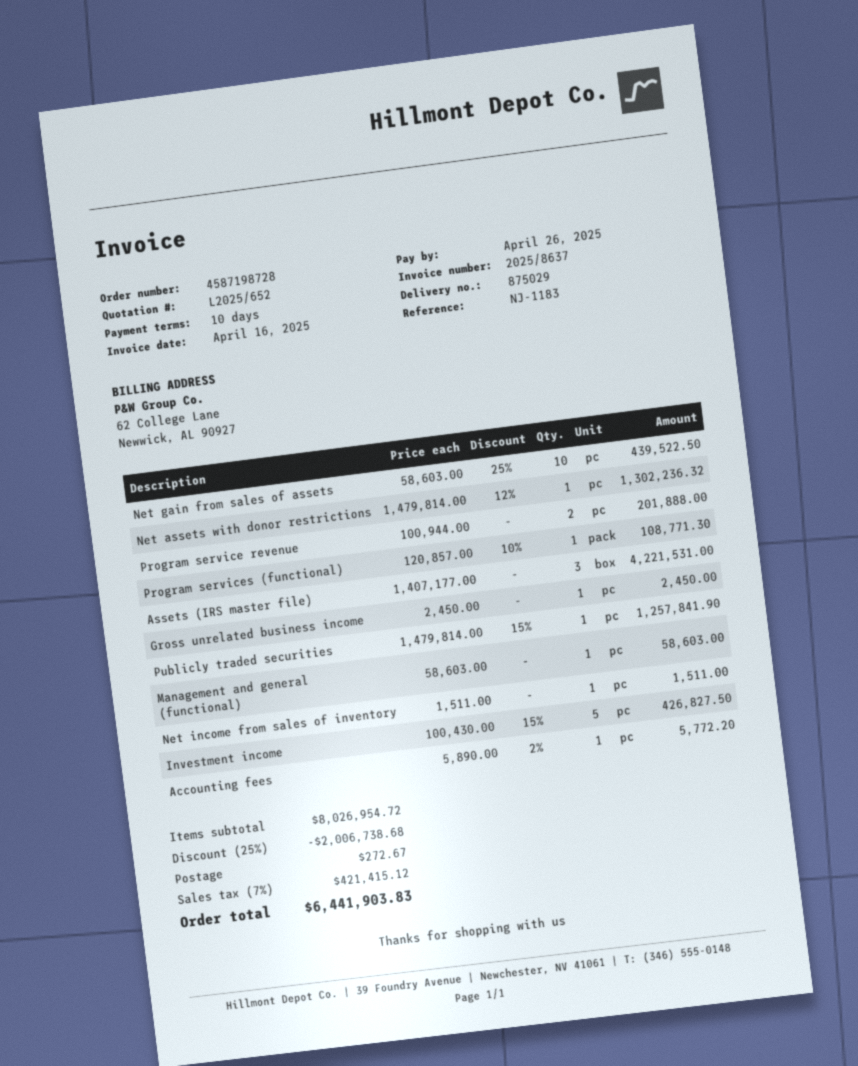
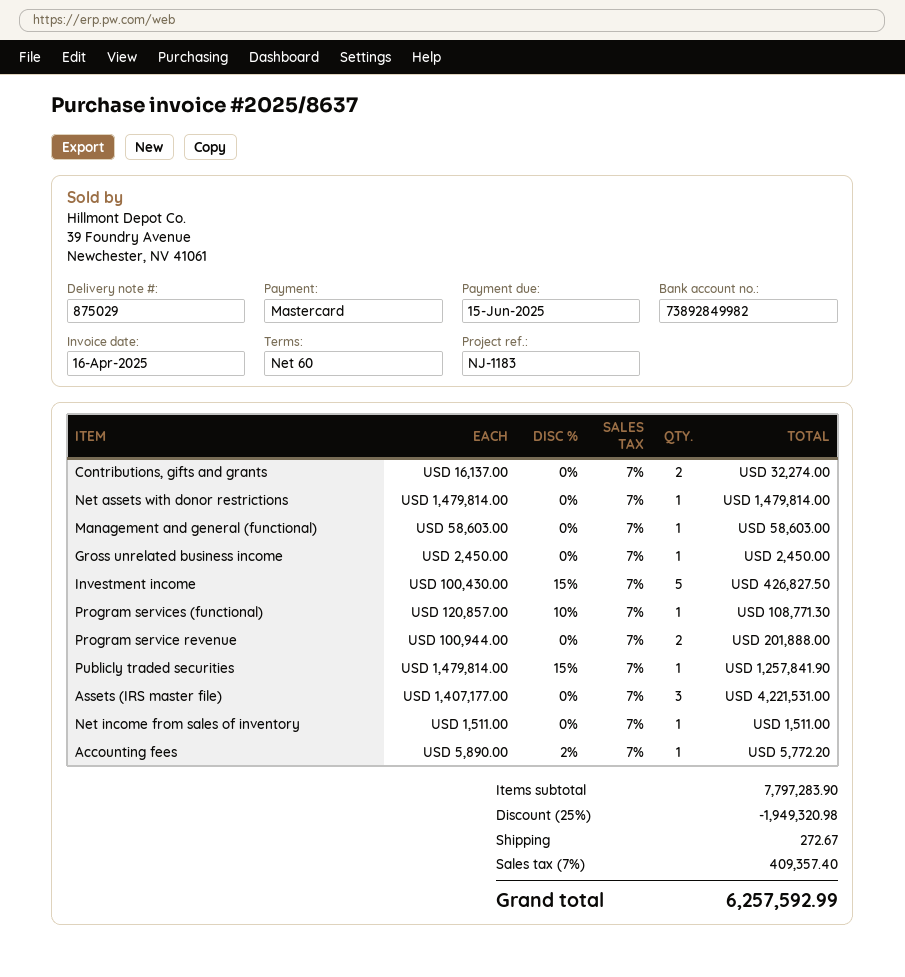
payment terms: 10 days -> 60 days
due date: 2025-04-26 -> 2025-06-15
Net gain from sales of assets: 10 x 58603.00 - 25% = 439522.50 -> none
Net assets with donor restrictions: 1 x 1479814.00 - 12% = 1302236.32 -> 1 x 1479814.00 = 1479814.00
Contributions, gifts and grants: none -> 2 x 16137.00 = 32274.00
subtotal: 8026954.72 -> 7797283.90
discount: 25% = 2006738.68 -> 25% = 1949320.98
tax: 7% = 421415.12 -> 7% = 409357.40
total: 6441903.83 -> 6257592.99

